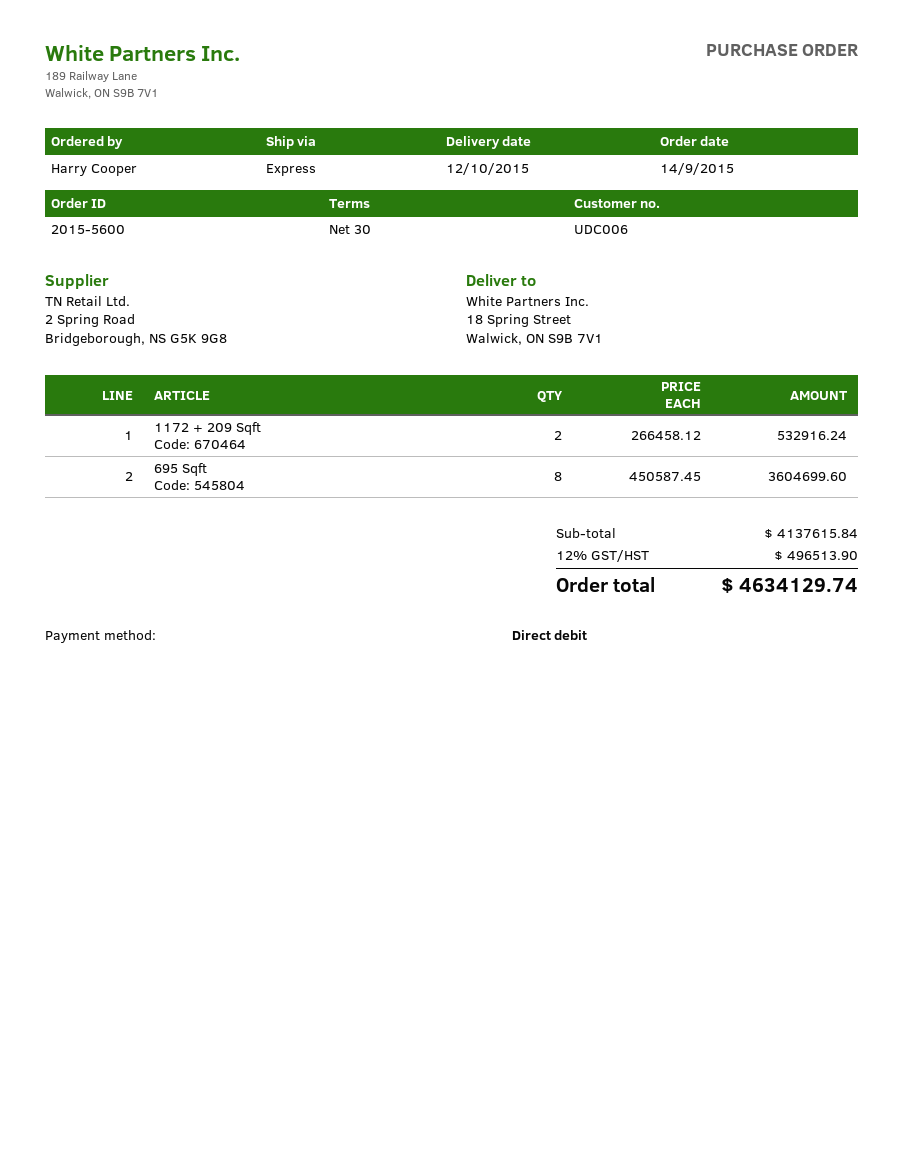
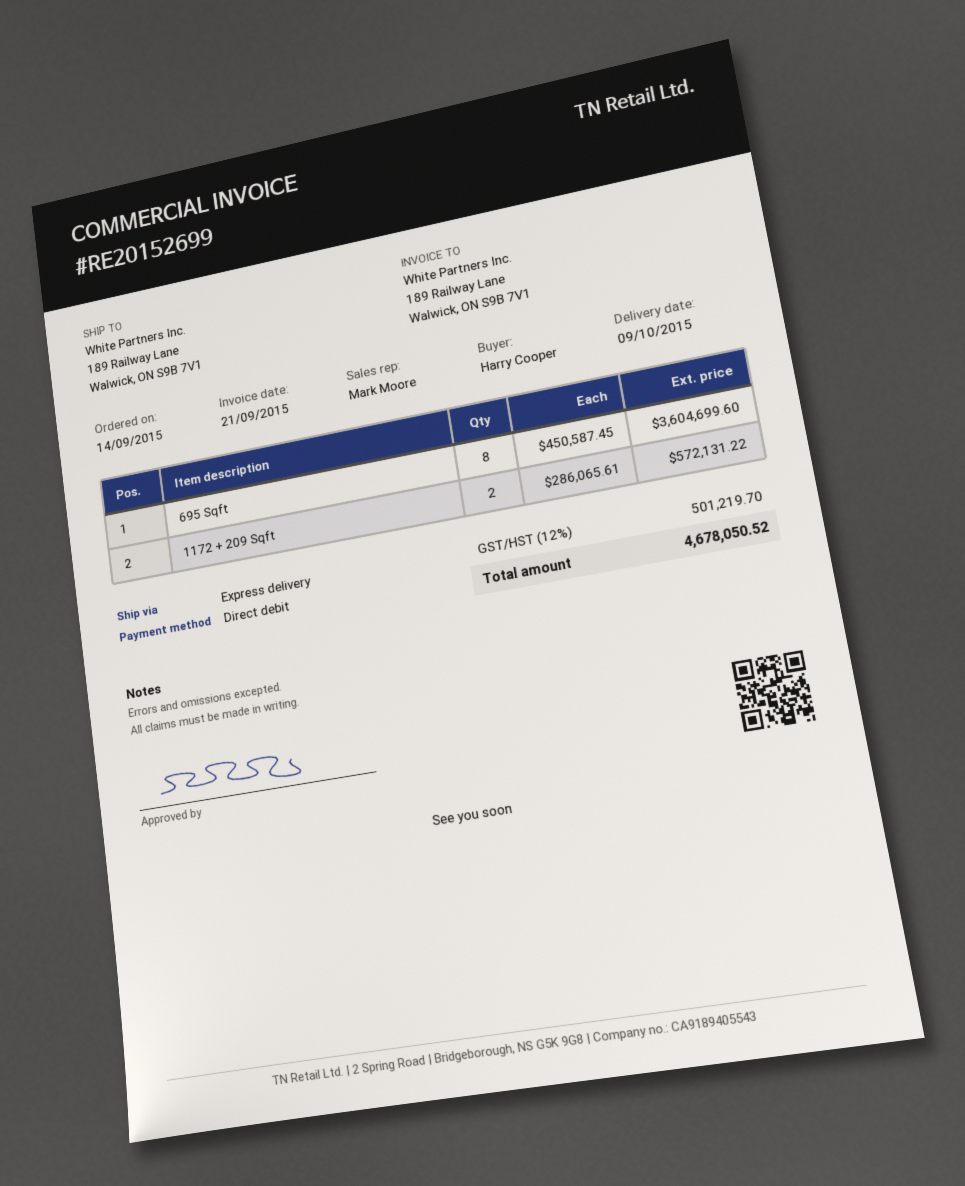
delivery date: 2015-10-12 -> 2015-10-09
ship to: 18 Spring Street, Walwick, ON S9B 7V1 -> 189 Railway Lane, Walwick, ON S9B 7V1
1172 + 209 Sqft: 2 x 266458.12 = 532916.24 -> 2 x 286065.61 = 572131.22
tax: 12% = 496513.90 -> 12% = 501219.70
total: 4634129.74 -> 4678050.52

